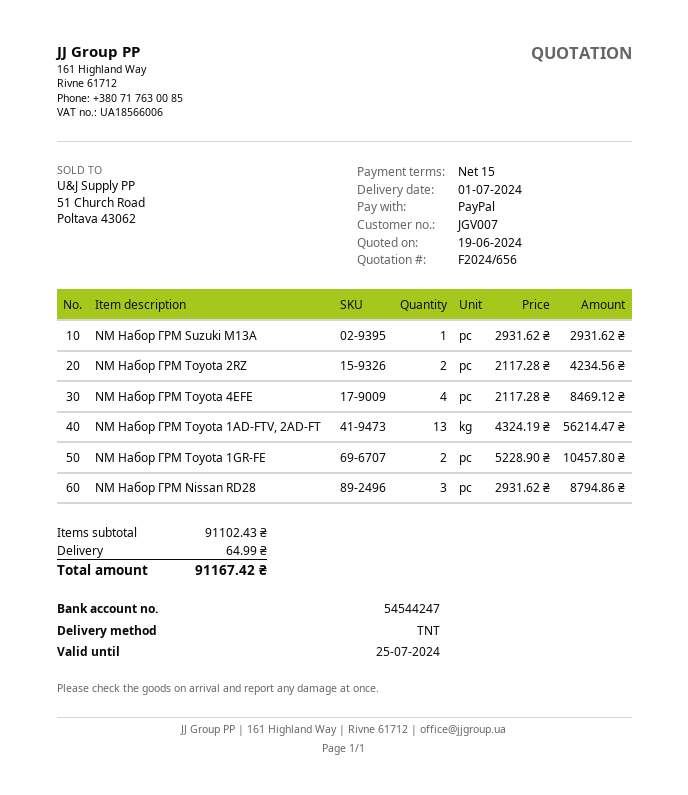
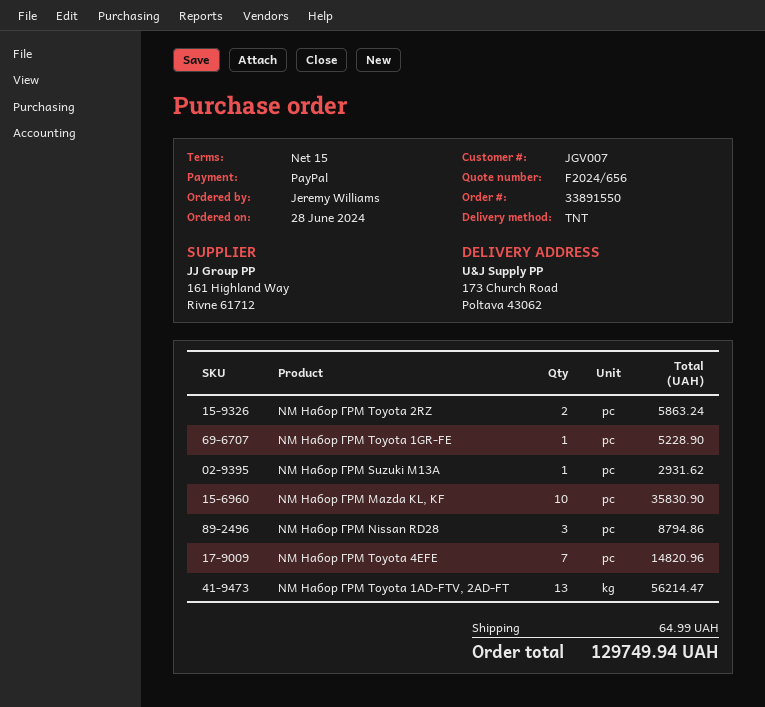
NM Набор ГРМ Toyota 2RZ: 2 for 4234.56 -> 2 for 5863.24
NM Набор ГРМ Toyota 4EFE: 4 for 8469.12 -> 7 for 14820.96
NM Набор ГРМ Toyota 1GR-FE: 2 for 10457.80 -> 1 for 5228.90
NM Набор ГРМ Mazda KL, KF: none -> 10 for 35830.90
total: 91167.42 -> 129749.94

